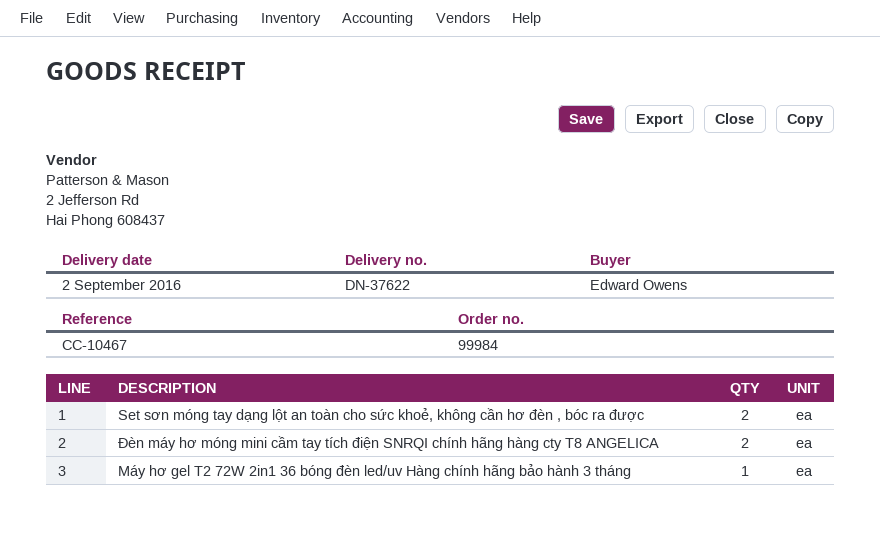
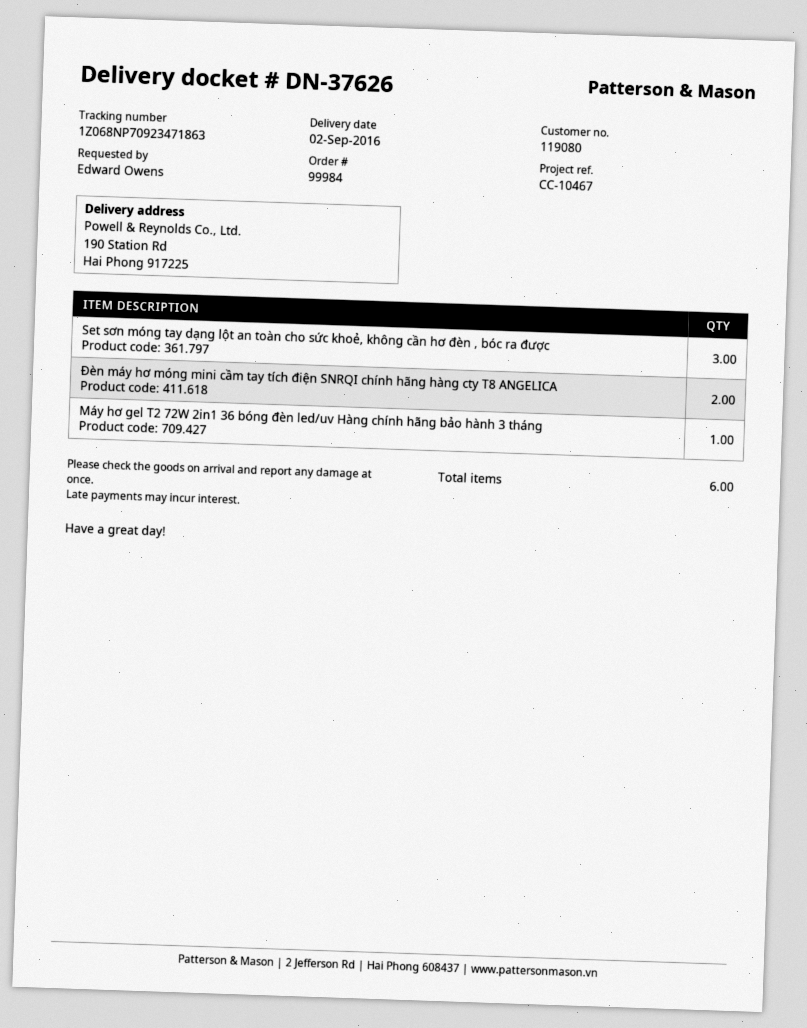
delivery note number: DN-37622 -> DN-37626
Set sơn móng tay dạng lột an toàn cho sức khoẻ, không cần hơ đèn , bóc ra được: 2 -> 3

